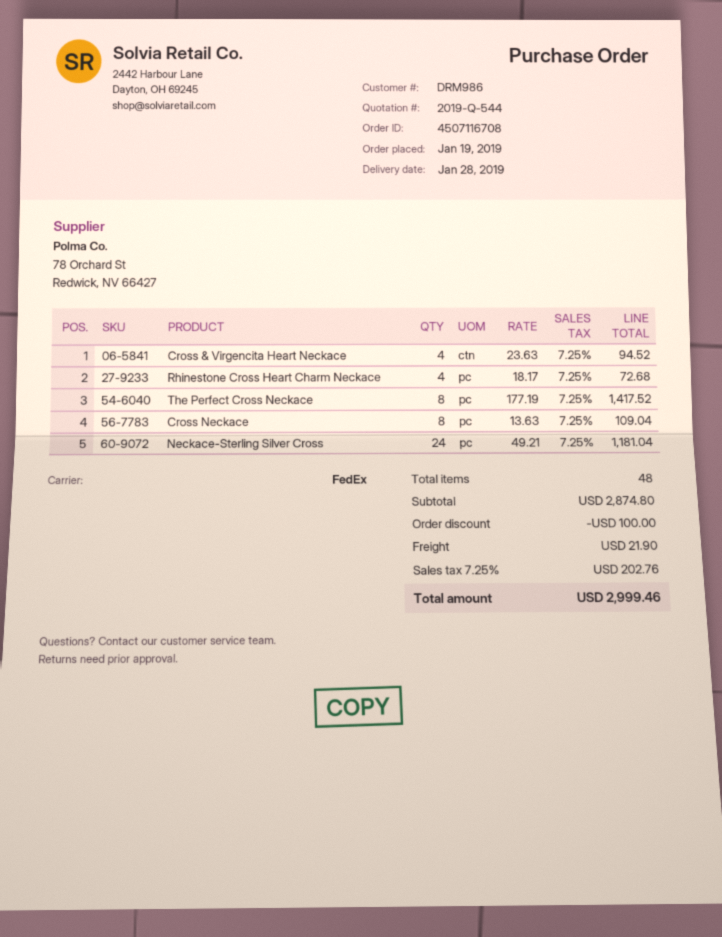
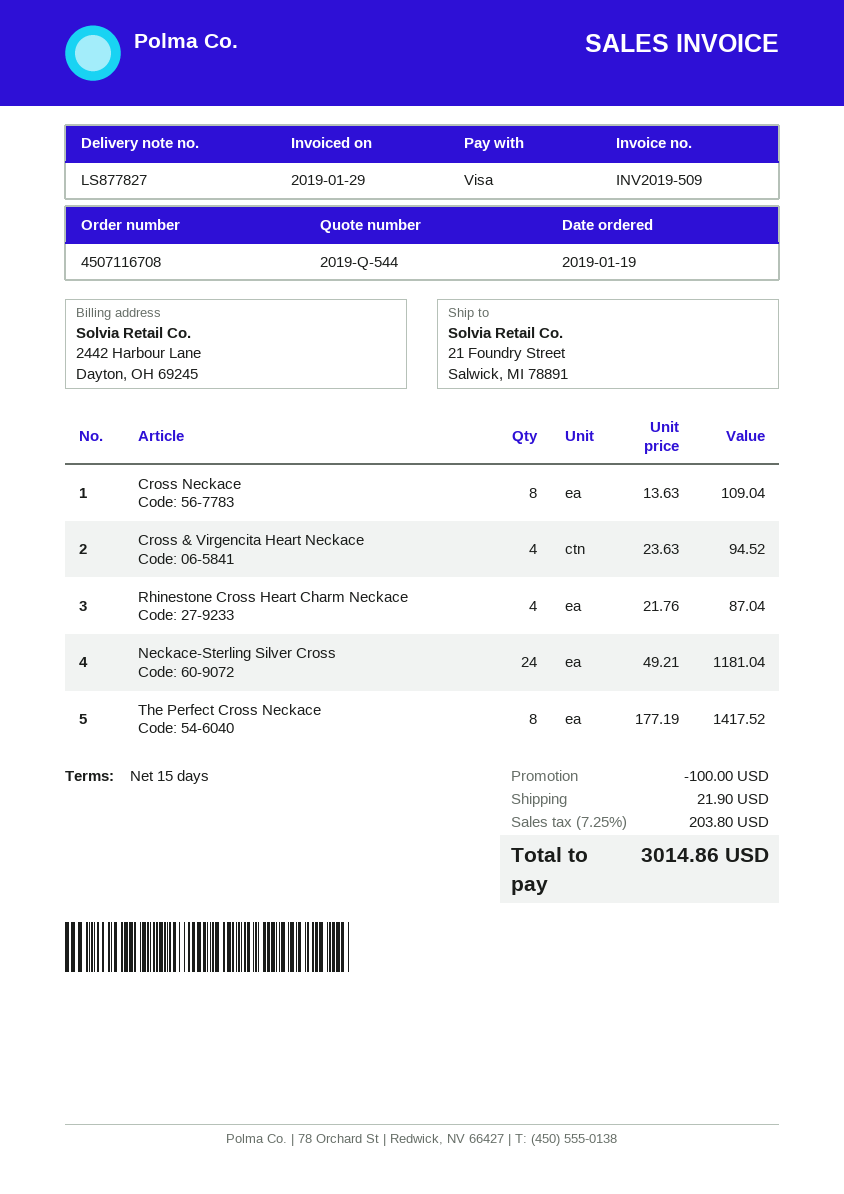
Rhinestone Cross Heart Charm Neckace: 4 x 18.17 = 72.68 -> 4 x 21.76 = 87.04
tax: 7.25% = 202.76 -> 7.25% = 203.80
total: 2999.46 -> 3014.86

